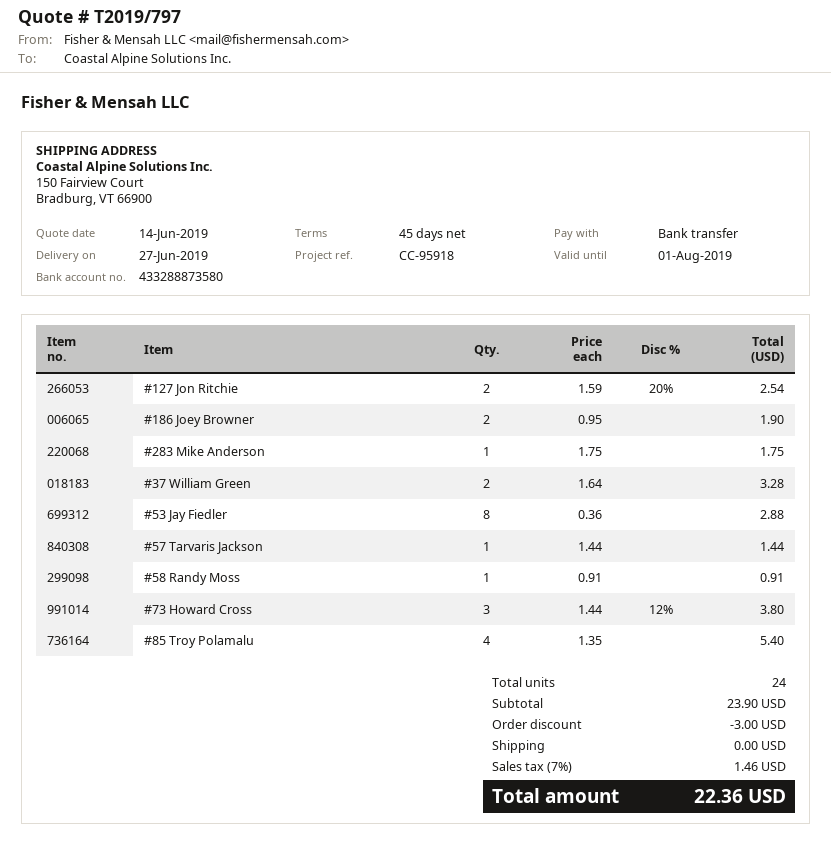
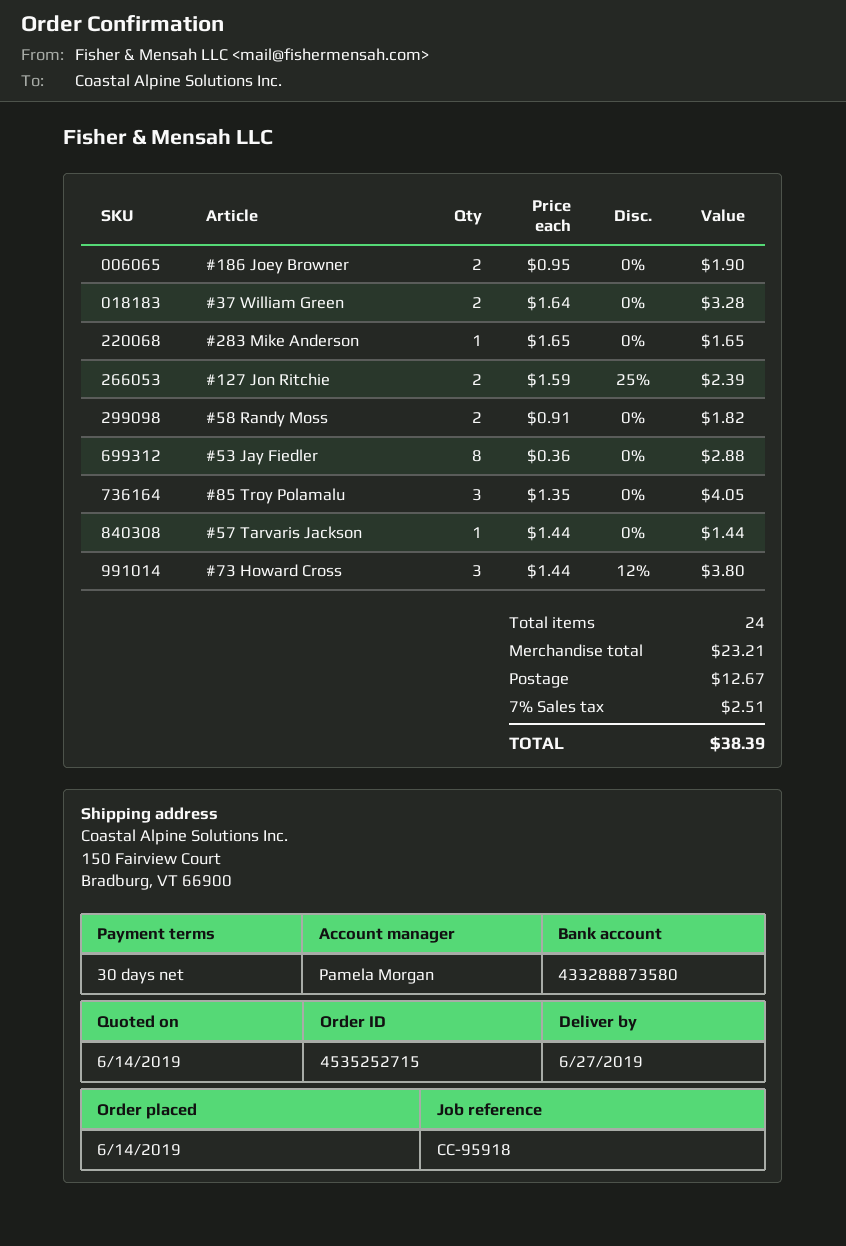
payment terms: 45 days -> 30 days
#127 Jon Ritchie: 2 x 1.59 - 20% = 2.54 -> 2 x 1.59 - 25% = 2.39
#283 Mike Anderson: 1 x 1.75 = 1.75 -> 1 x 1.65 = 1.65
#58 Randy Moss: 1 x 0.91 = 0.91 -> 2 x 0.91 = 1.82
#85 Troy Polamalu: 4 x 1.35 = 5.40 -> 3 x 1.35 = 4.05
subtotal: 23.90 -> 23.21
discount: 3.00 -> none
shipping: 0.00 -> 12.67
tax: 7% = 1.46 -> 7% = 2.51
total: 22.36 -> 38.39

